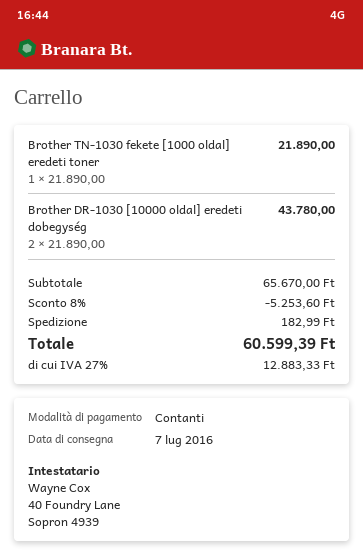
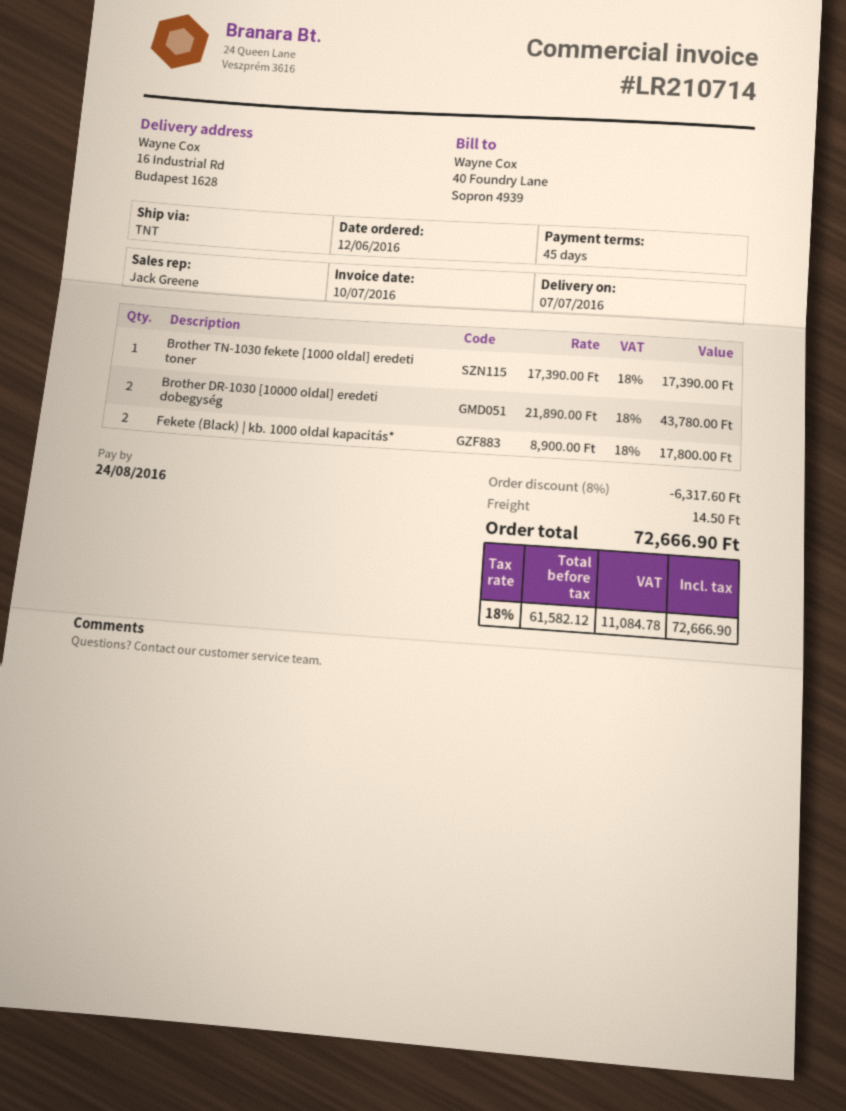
Brother TN-1030 fekete [1000 oldal] eredeti toner: 1 x 21890.00 = 21890.00 -> 1 x 17390.00 = 17390.00
Fekete (Black) | kb. 1000 oldal kapacitás*: none -> 2 x 8900.00 = 17800.00
discount: 8% = 5253.60 -> 8% = 6317.60
shipping: 182.99 -> 14.50
tax: 27% = 12883.33 -> 18% = 11084.78
total: 60599.39 -> 72666.90

